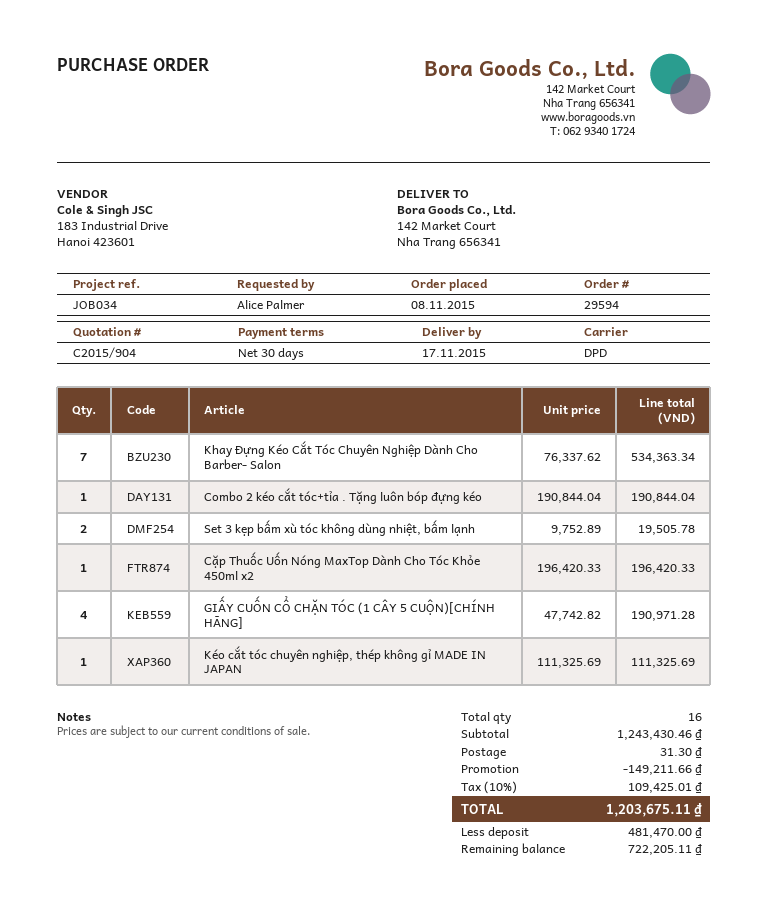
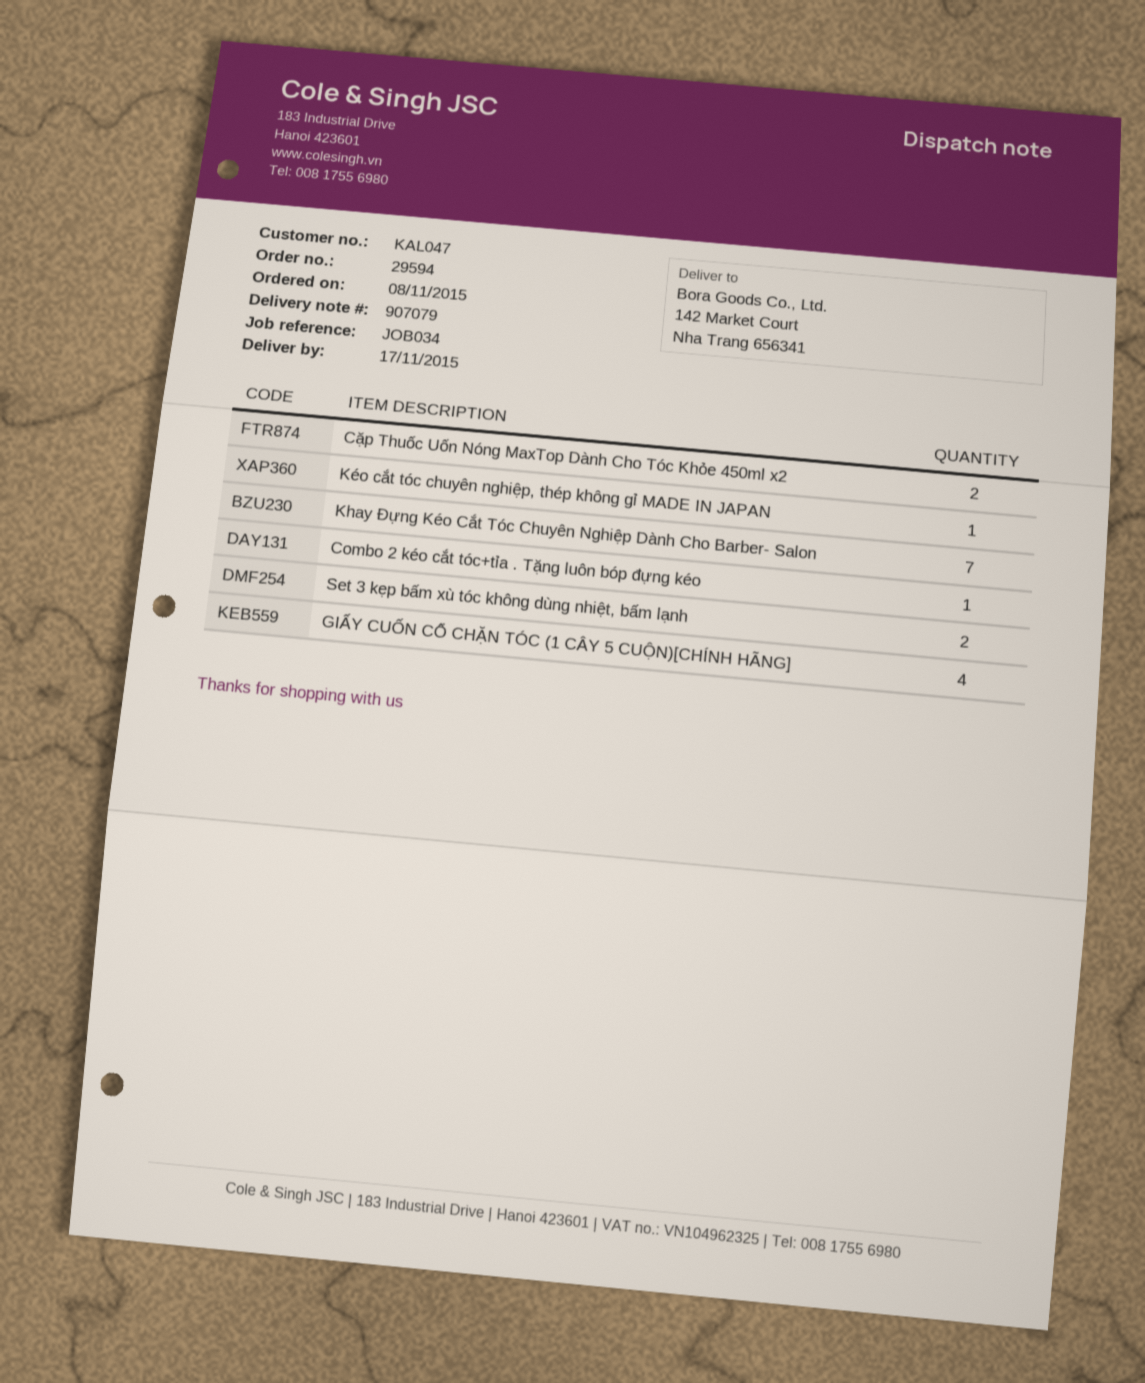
Cặp Thuốc Uốn Nóng MaxTop Dành Cho Tóc Khỏe 450ml x2: 1 -> 2

